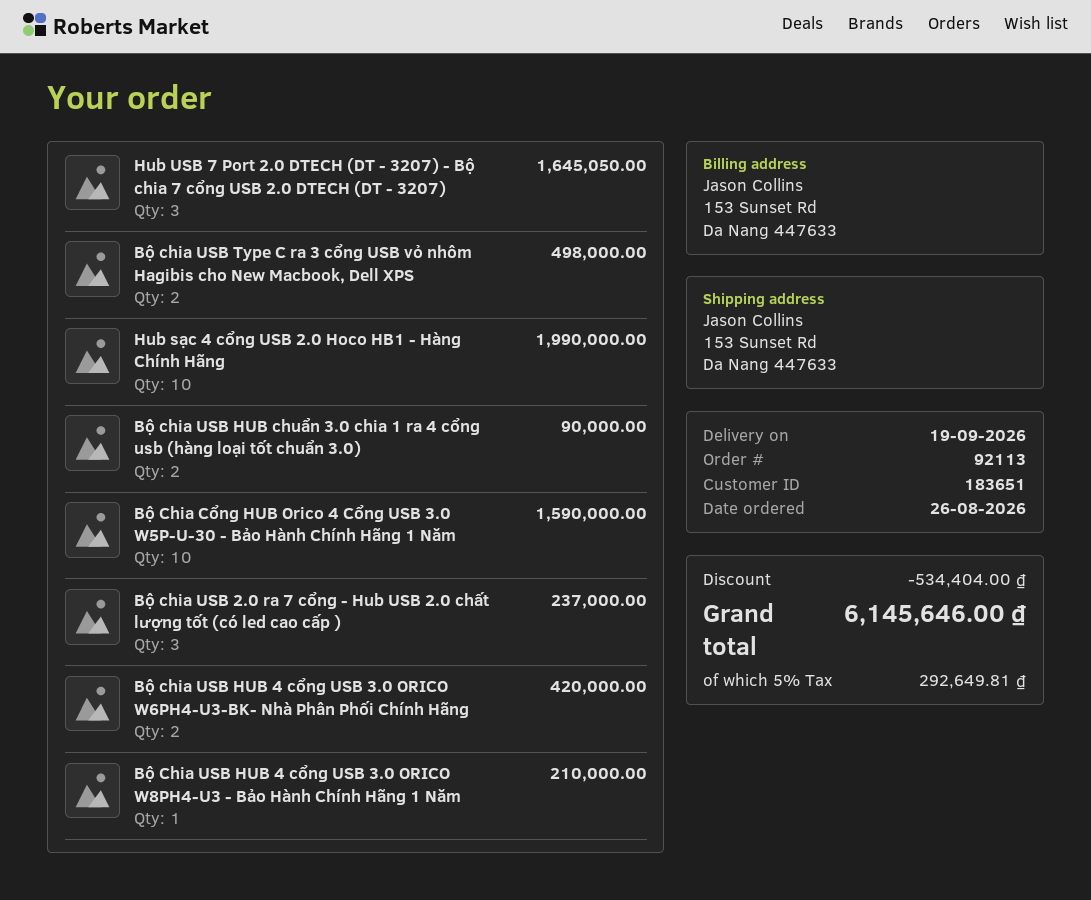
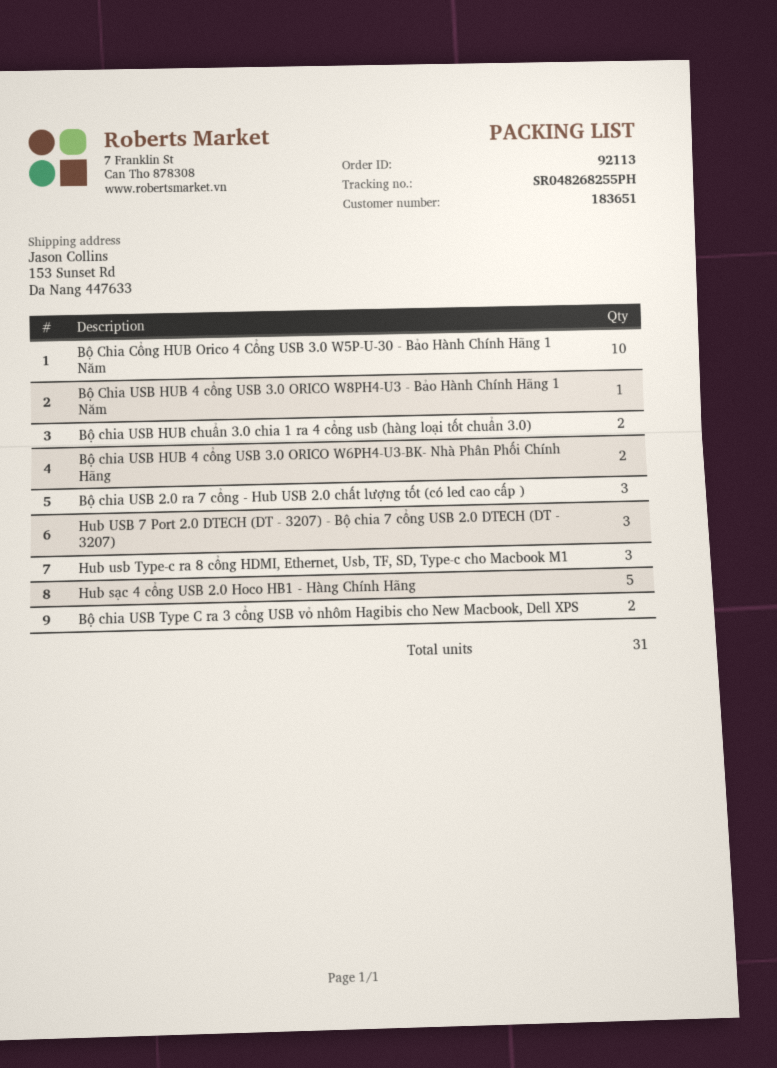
Hub sạc 4 cổng USB 2.0 Hoco HB1 - Hàng Chính Hãng: 10 -> 5
Hub usb Type-c ra 8 cổng HDMI, Ethernet, Usb, TF, SD, Type-c cho Macbook M1: none -> 3

